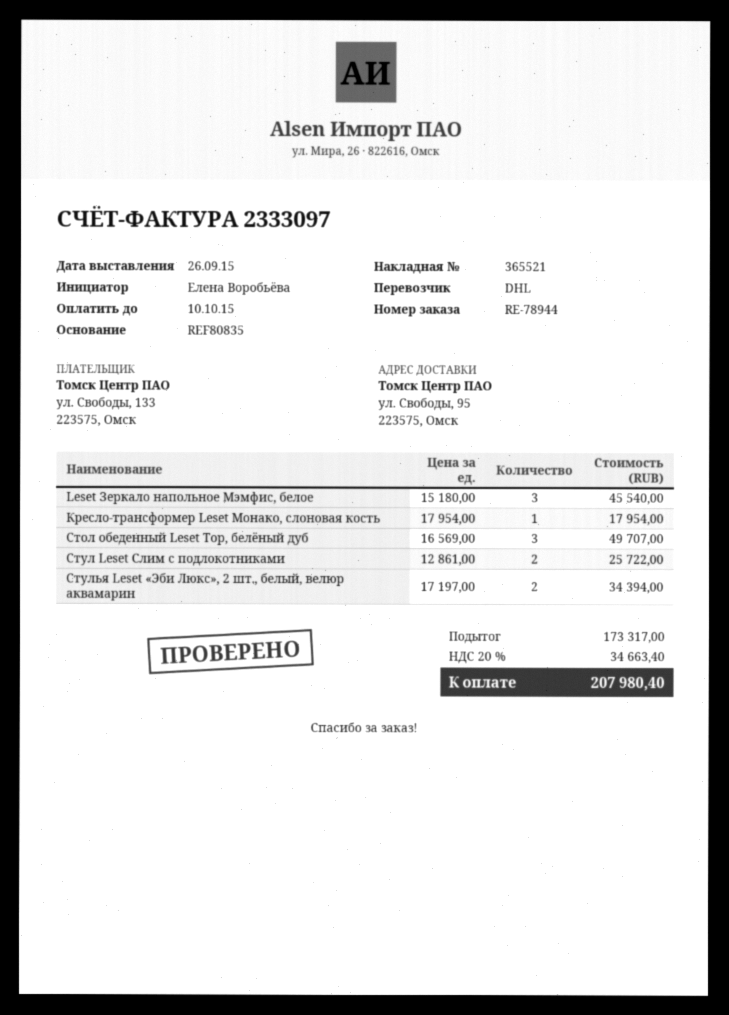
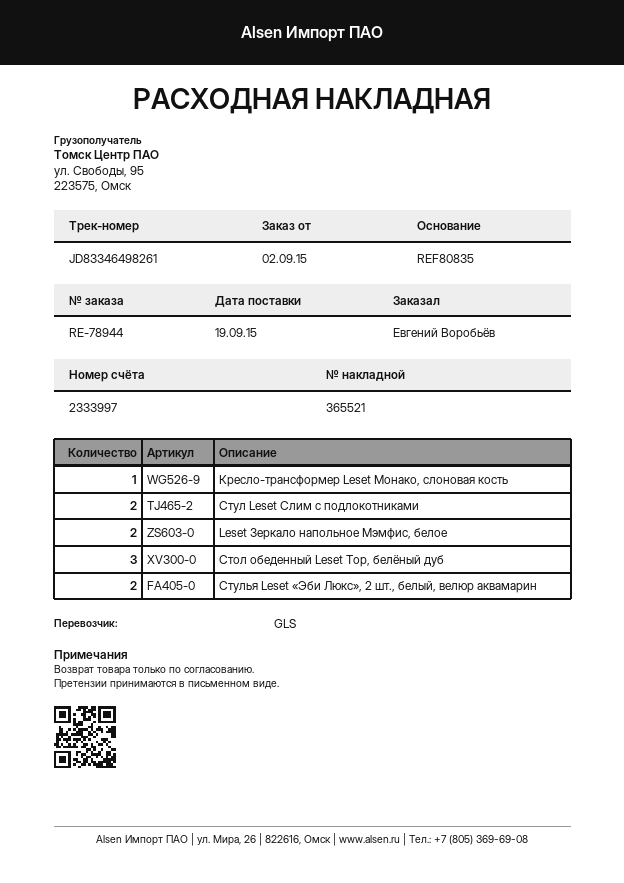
invoice number: 2333097 -> 2333997
ordered by: Елена Воробьёва -> Евгений Воробьёв
shipping method: DHL -> GLS
Leset Зеркало напольное Мэмфис, белое: 3 -> 2

